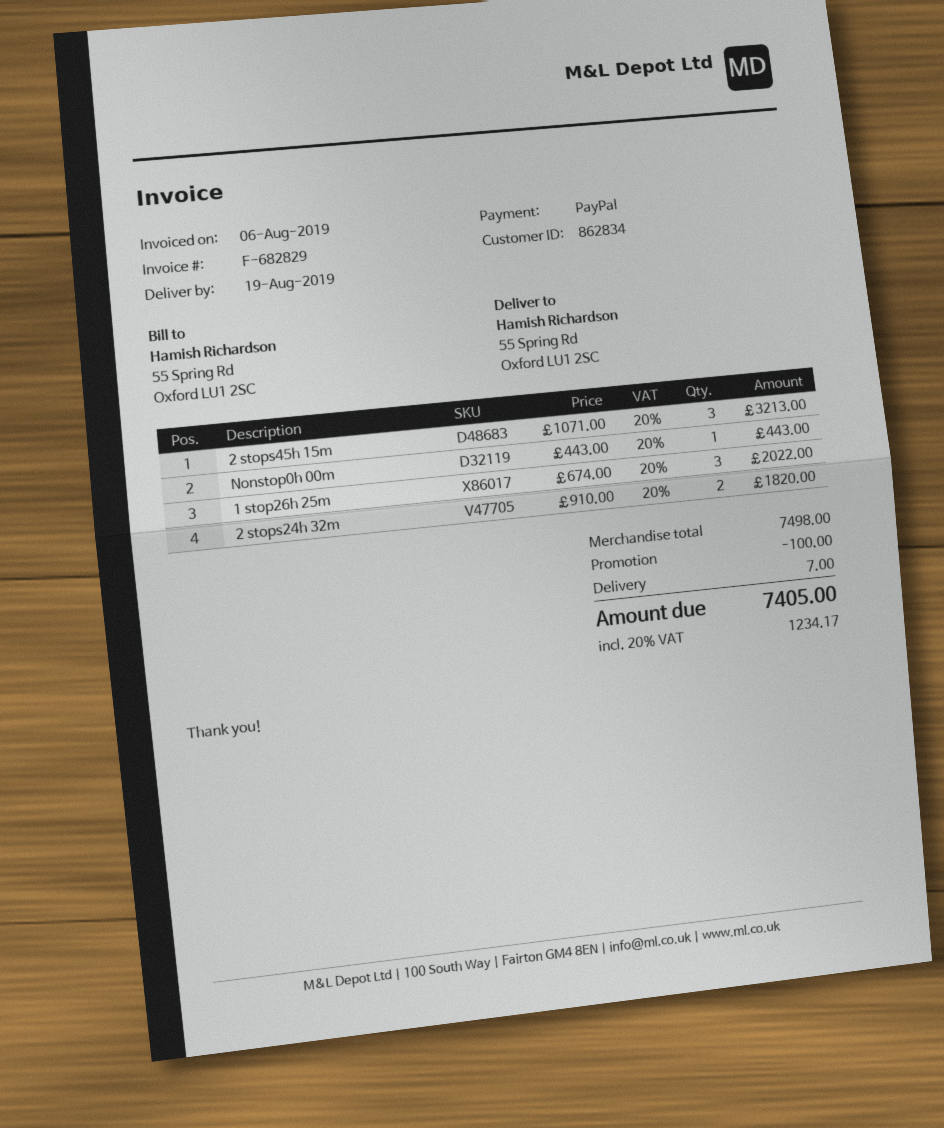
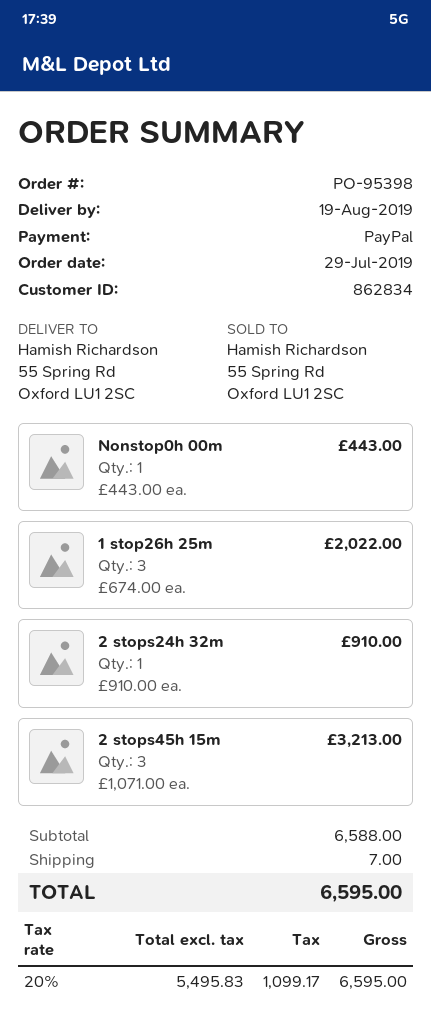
2 stops24h 32m: 2 x 910.00 = 1820.00 -> 1 x 910.00 = 910.00
subtotal: 7498.00 -> 6588.00
discount: 100.00 -> none
tax: 20% = 1234.17 -> 20% = 1099.17
total: 7405.00 -> 6595.00

